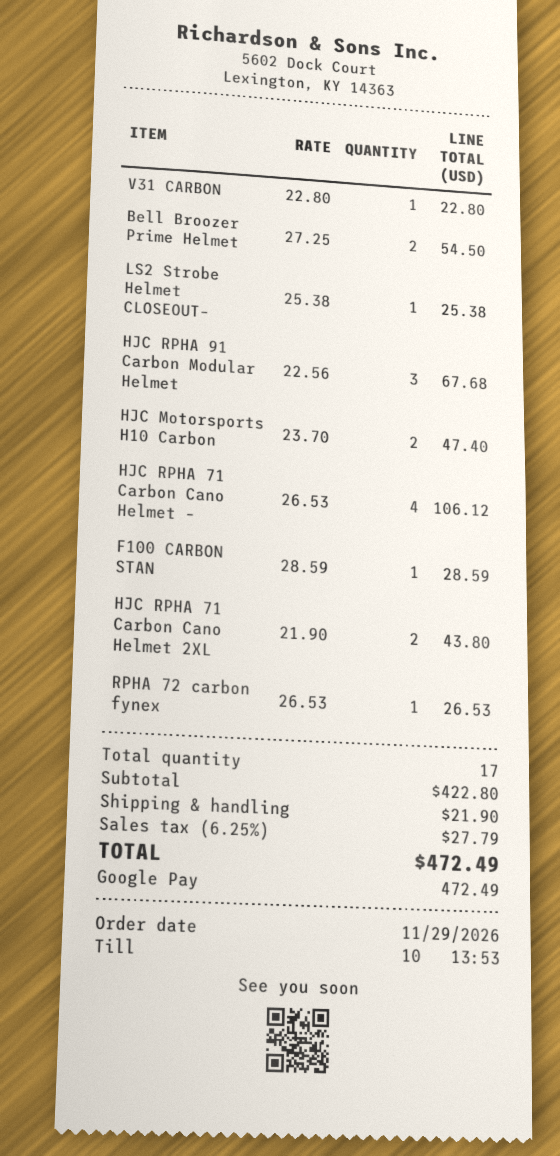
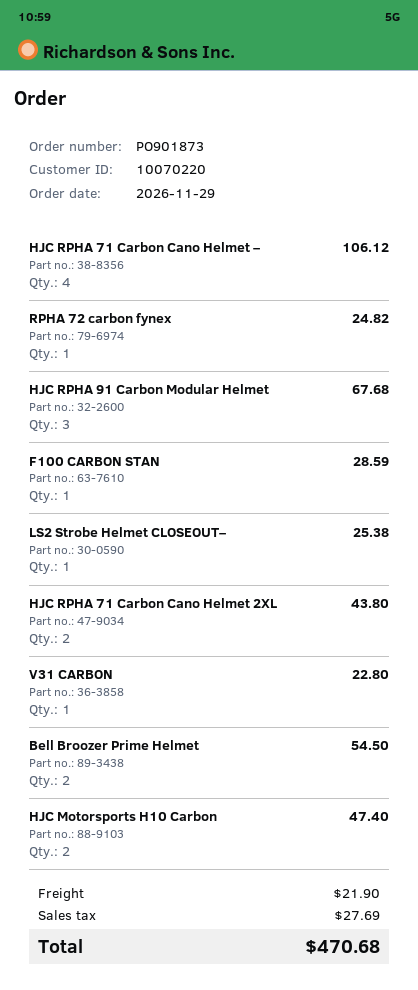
RPHA 72 carbon fynex: 1 for 26.53 -> 1 for 24.82
tax: 27.79 -> 27.69
total: 472.49 -> 470.68

